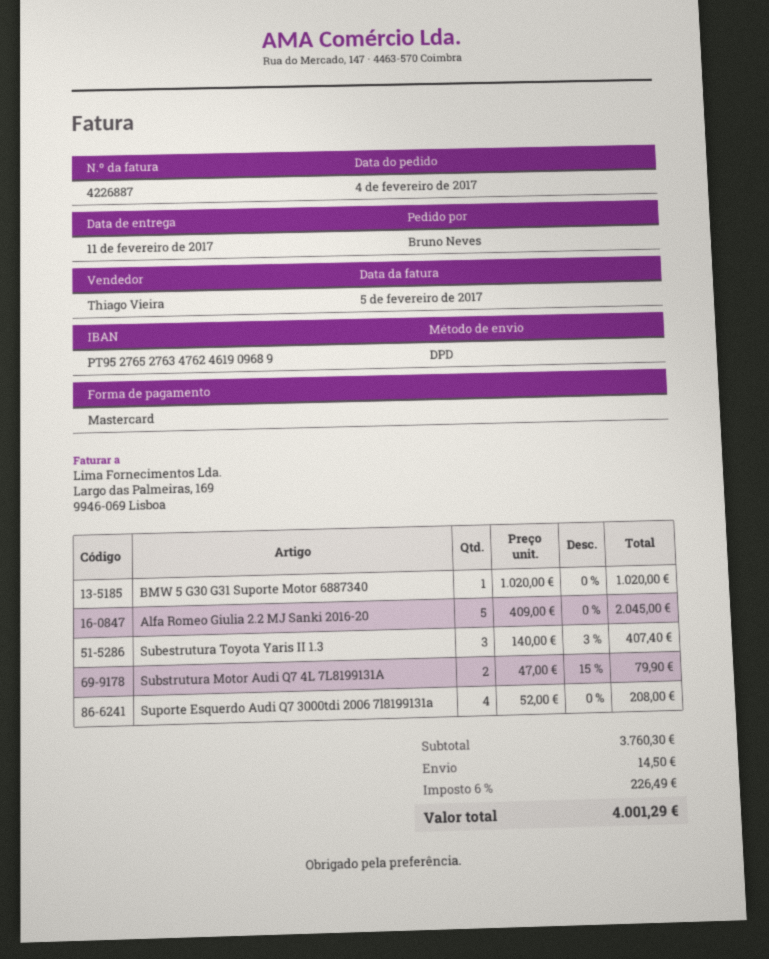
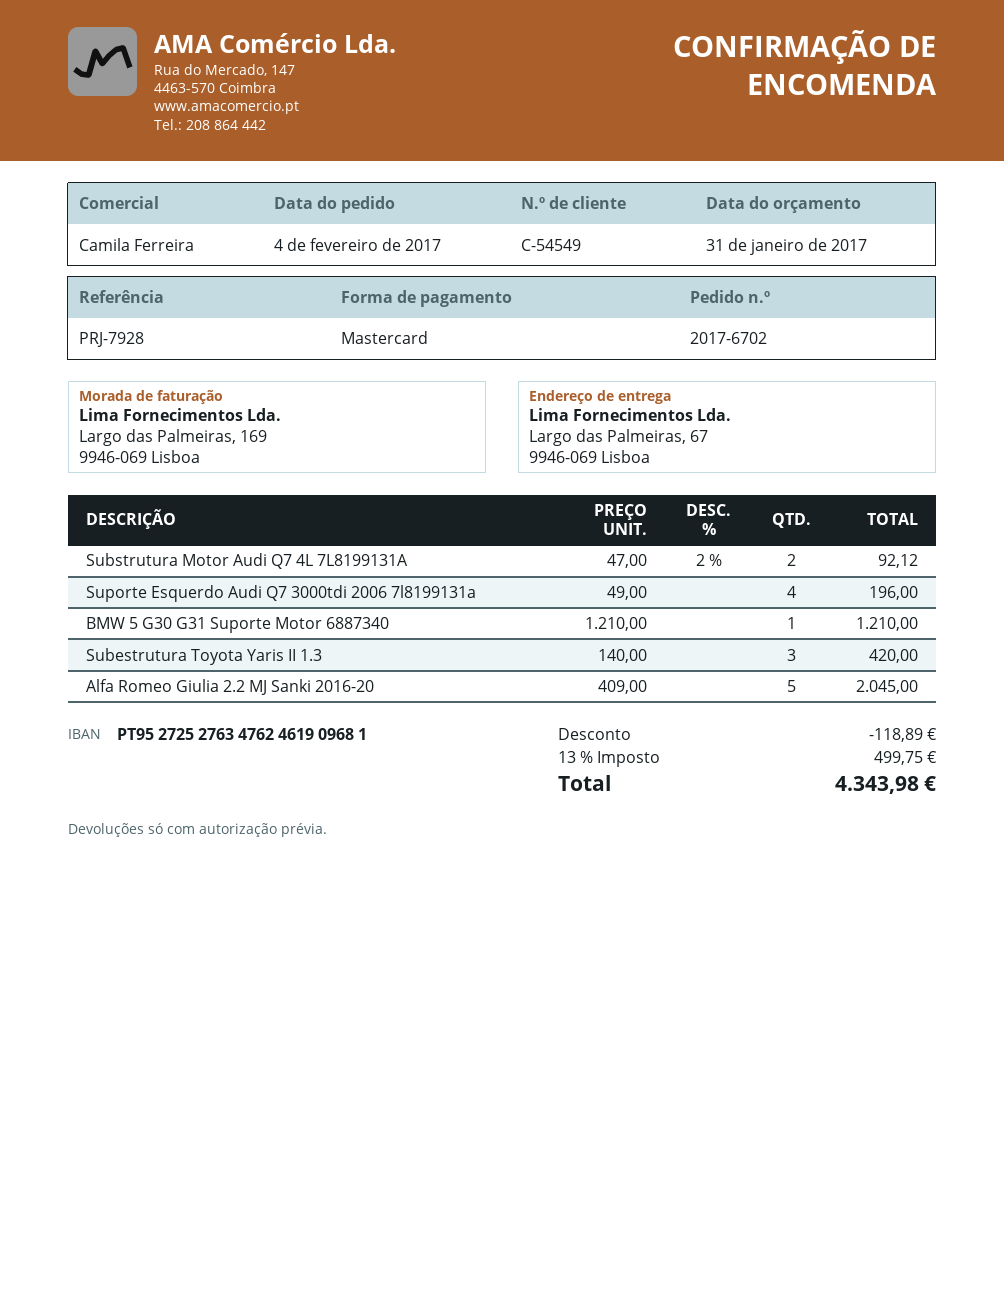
sales rep: Thiago Vieira -> Camila Ferreira
bank account: PT95276527634762461909689 -> PT95272527634762461909681
BMW 5 G30 G31 Suporte Motor 6887340: 1 x 1020.00 = 1020.00 -> 1 x 1210.00 = 1210.00
Subestrutura Toyota Yaris II 1.3: 3 x 140.00 - 3% = 407.40 -> 3 x 140.00 = 420.00
Substrutura Motor Audi Q7 4L 7L8199131A: 2 x 47.00 - 15% = 79.90 -> 2 x 47.00 - 2% = 92.12
Suporte Esquerdo Audi Q7 3000tdi 2006 7l8199131a: 4 x 52.00 = 208.00 -> 4 x 49.00 = 196.00
discount: none -> 118.89
shipping: 14.50 -> none
tax: 6% = 226.49 -> 13% = 499.75
total: 4001.29 -> 4343.98

